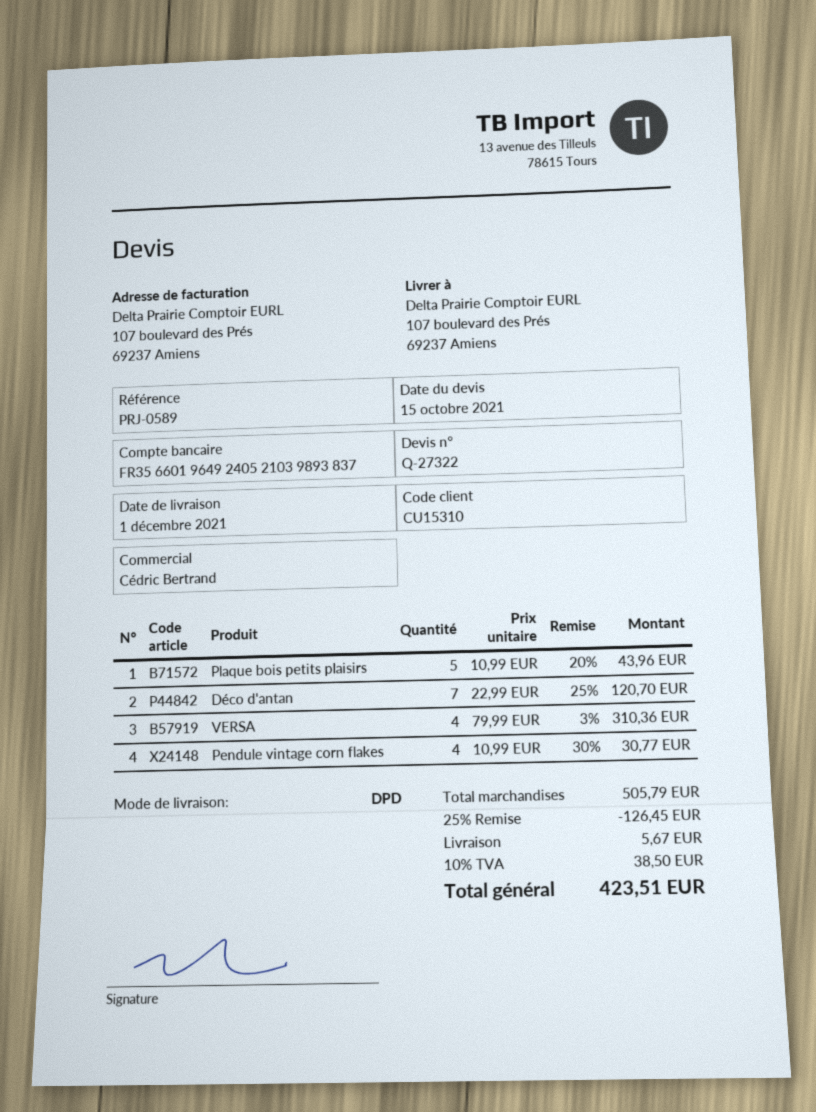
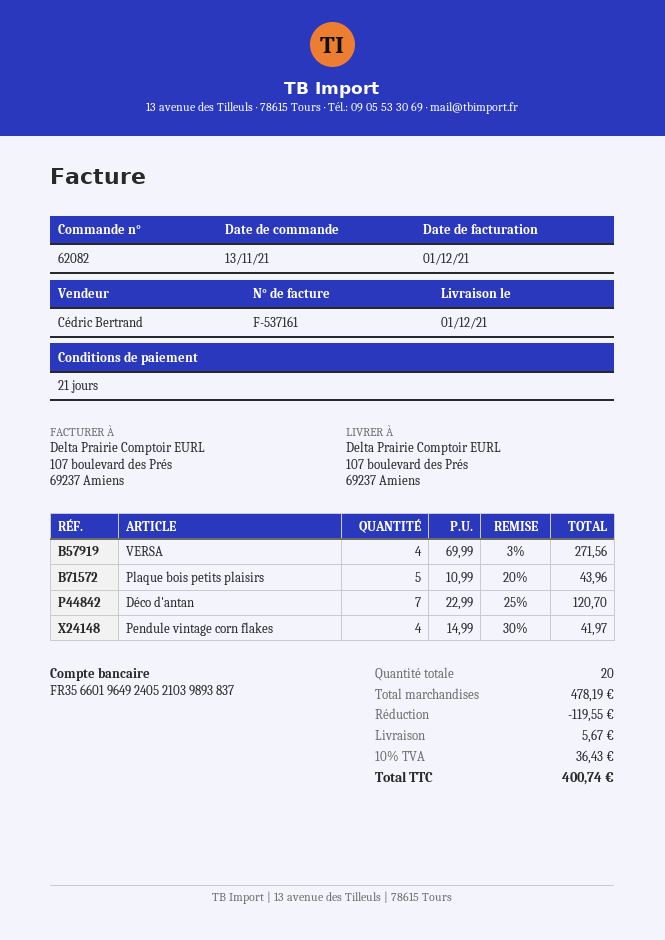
VERSA: 4 x 79.99 - 3% = 310.36 -> 4 x 69.99 - 3% = 271.56
Pendule vintage corn flakes: 4 x 10.99 - 30% = 30.77 -> 4 x 14.99 - 30% = 41.97
subtotal: 505.79 -> 478.19
discount: 126.45 -> 119.55
tax: 10% = 38.50 -> 10% = 36.43
total: 423.51 -> 400.74

